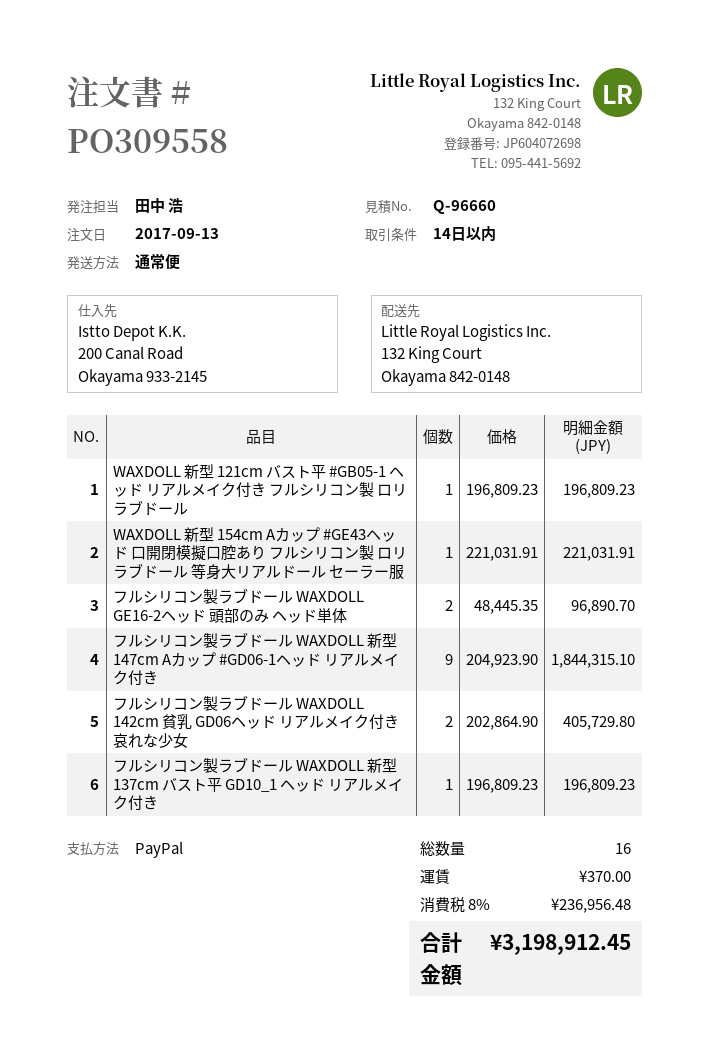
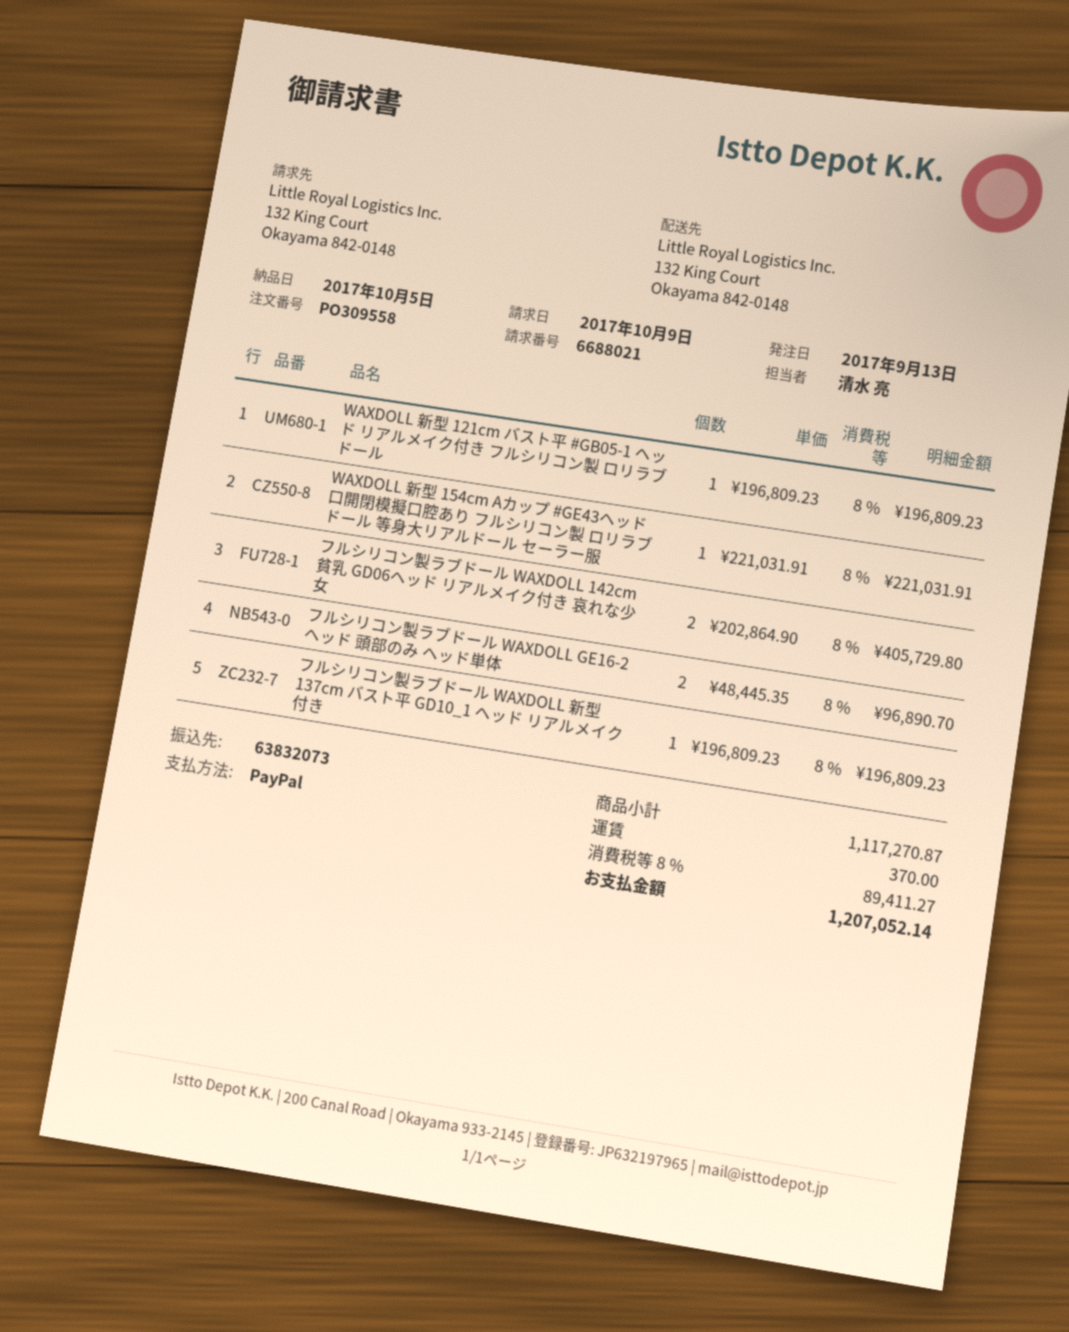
フルシリコン製ラブドール WAXDOLL 新型 147cm Aカップ #GD06-1ヘッド リアルメイク付き: 9 x 204923.90 = 1844315.10 -> none
tax: 8% = 236956.48 -> 8% = 89411.27
total: 3198912.45 -> 1207052.14

